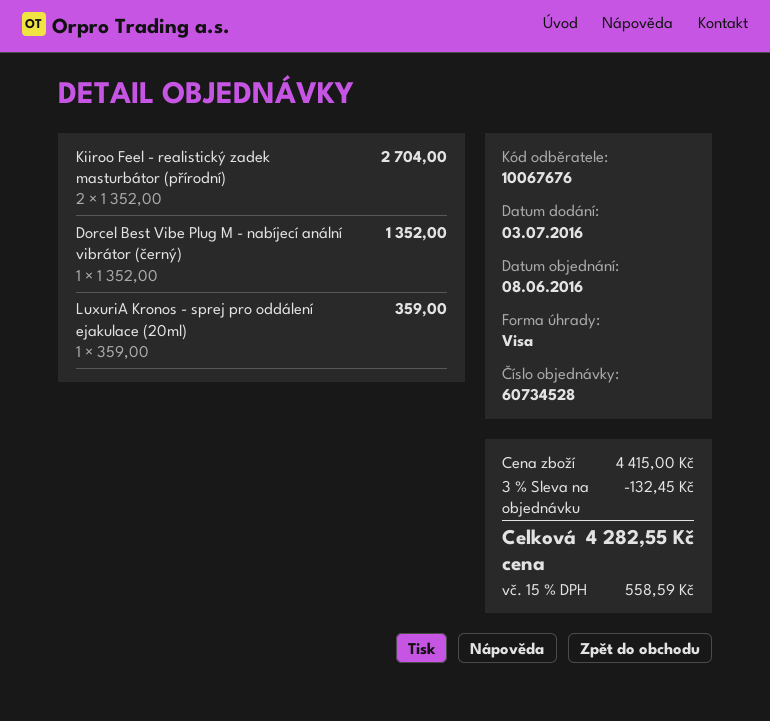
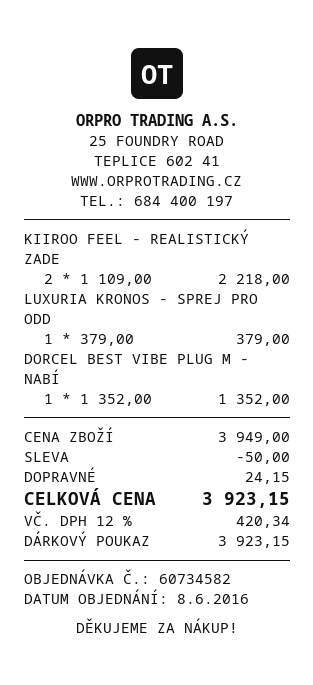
order number: 60734528 -> 60734582
payment method: Visa -> gift card
Kiiroo Feel - realistický zadek masturbátor (přírodní): 2 x 1352.00 = 2704.00 -> 2 x 1109.00 = 2218.00
LuxuriA Kronos - sprej pro oddálení ejakulace (20ml): 1 x 359.00 = 359.00 -> 1 x 379.00 = 379.00
subtotal: 4415.00 -> 3949.00
discount: 132.45 -> 50.00
shipping: none -> 24.15
tax: 15% = 558.59 -> 12% = 420.34
total: 4282.55 -> 3923.15

